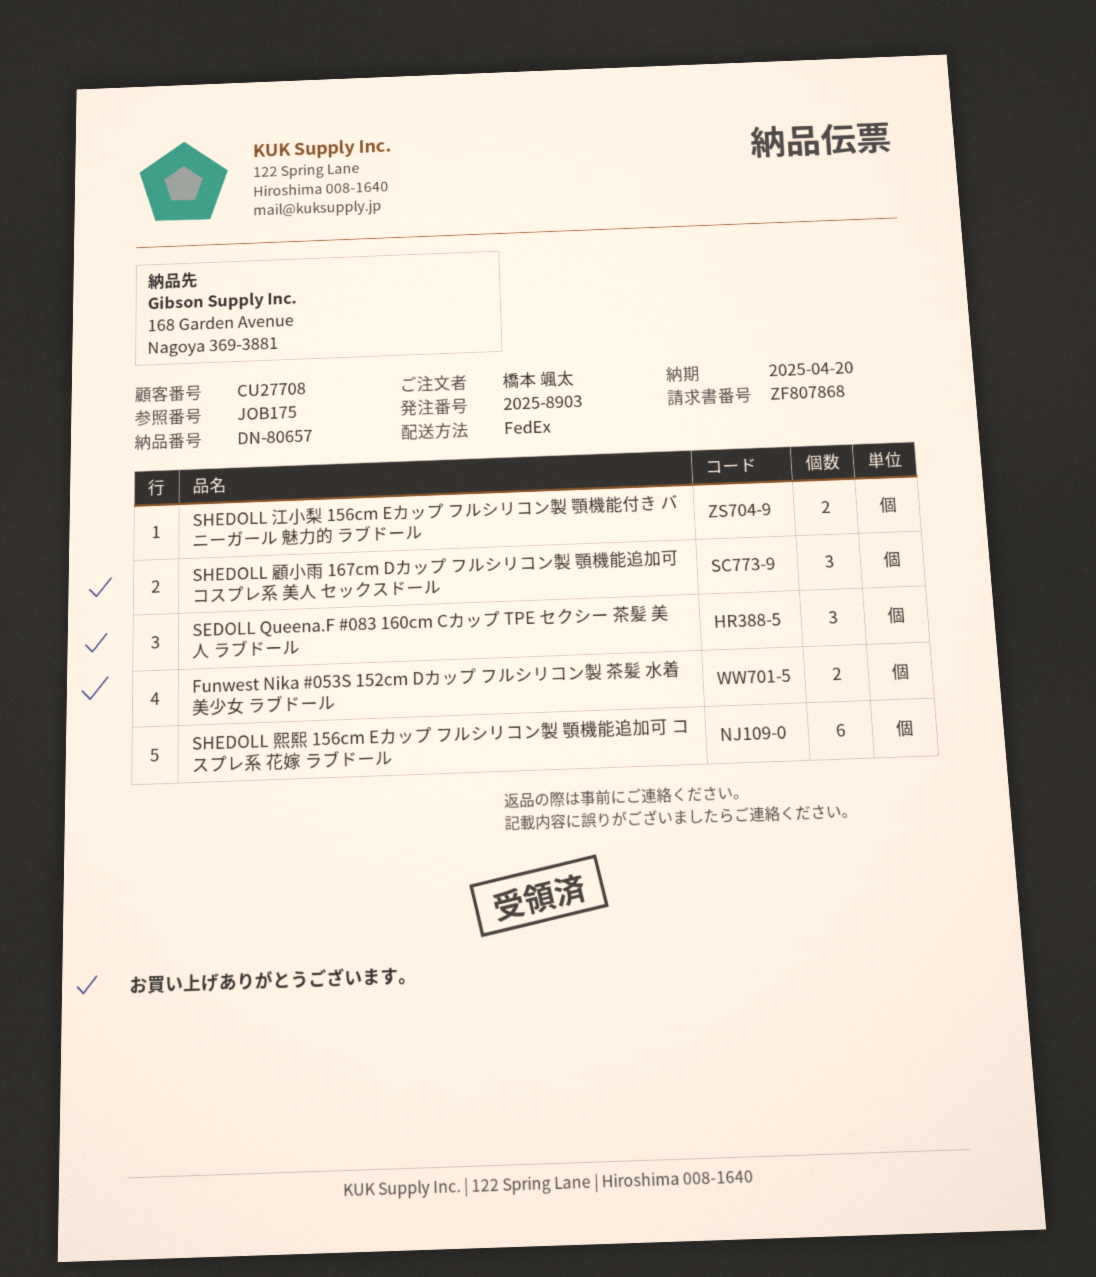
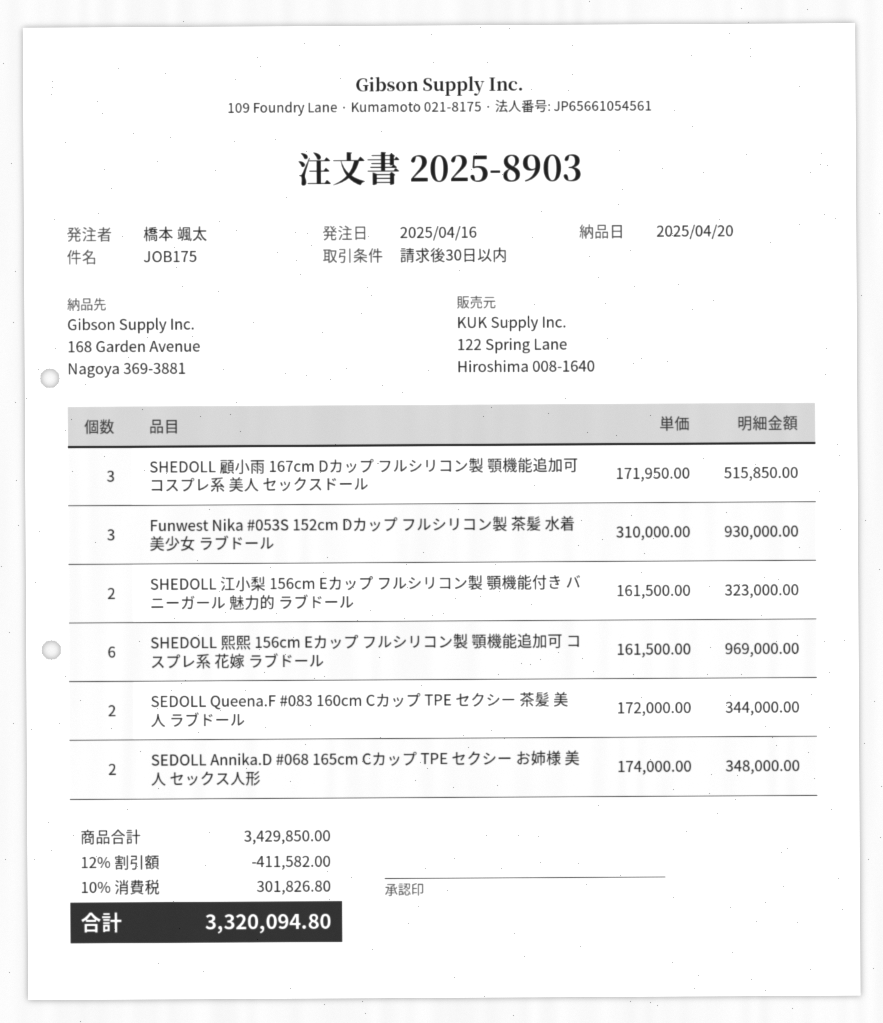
SEDOLL Queena.F #083 160cm Cカップ TPE セクシー 茶髪 美人 ラブドール: 3 -> 2
Funwest Nika #053S 152cm Dカップ フルシリコン製 茶髪 水着 美少女 ラブドール: 2 -> 3
SEDOLL Annika.D #068 165cm Cカップ TPE セクシー お姉様 美人 セックス人形: none -> 2

